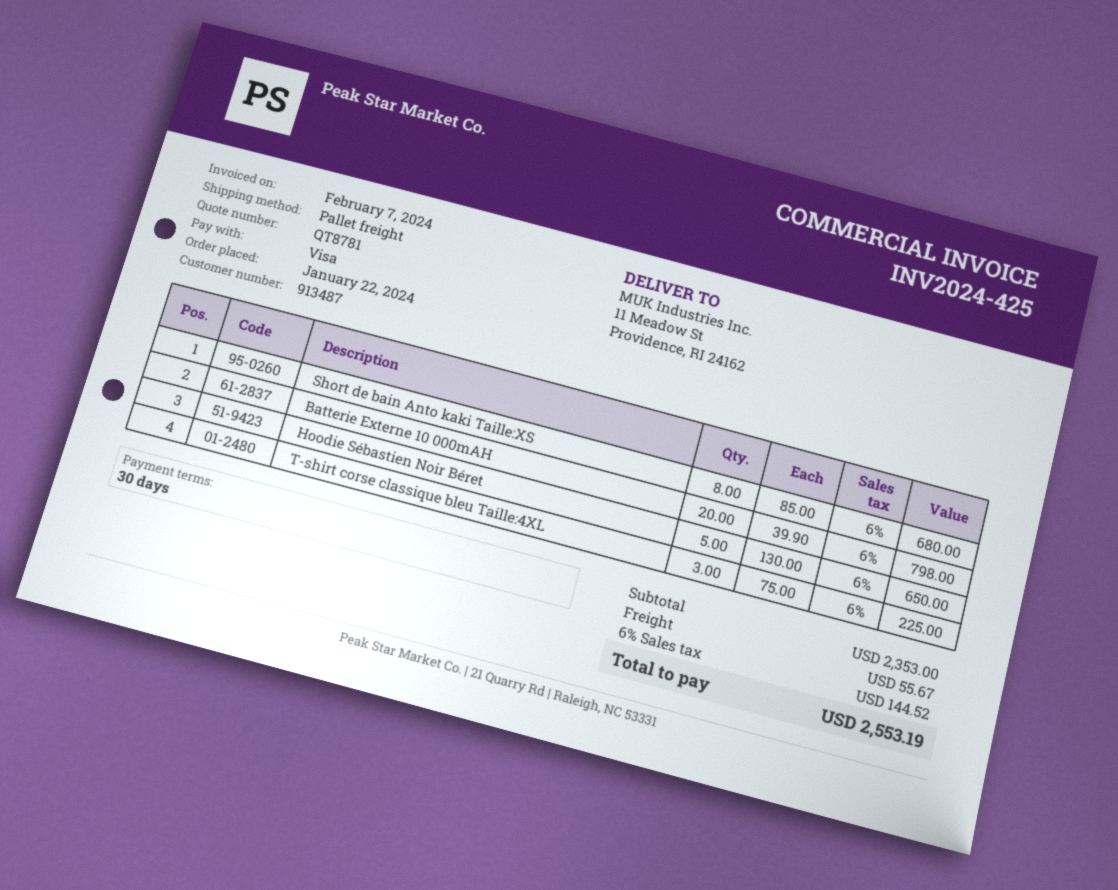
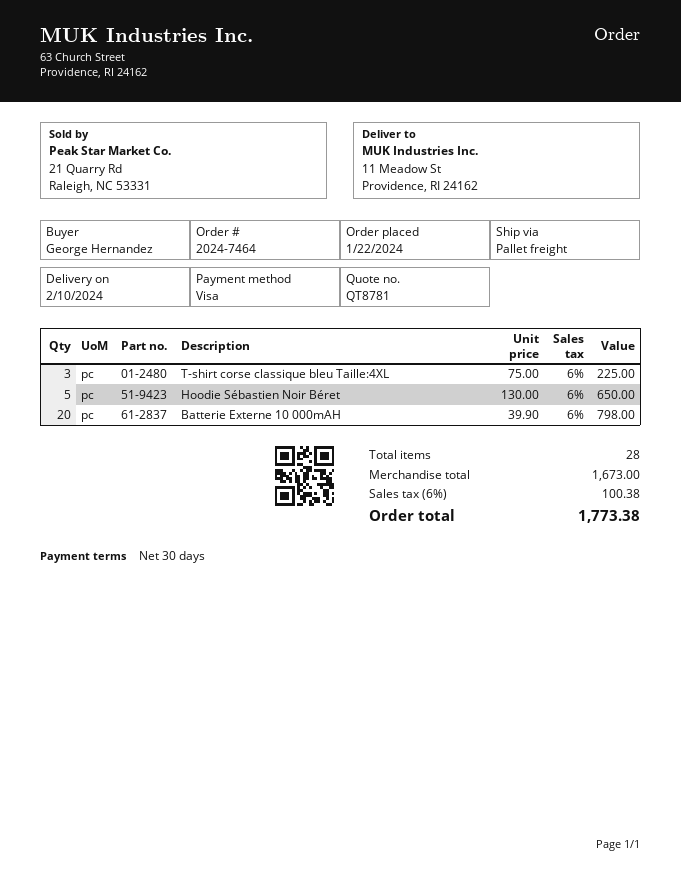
Short de bain Anto kaki Taille:XS: 8 x 85.00 = 680.00 -> none
subtotal: 2353.00 -> 1673.00
shipping: 55.67 -> none
tax: 6% = 144.52 -> 6% = 100.38
total: 2553.19 -> 1773.38

